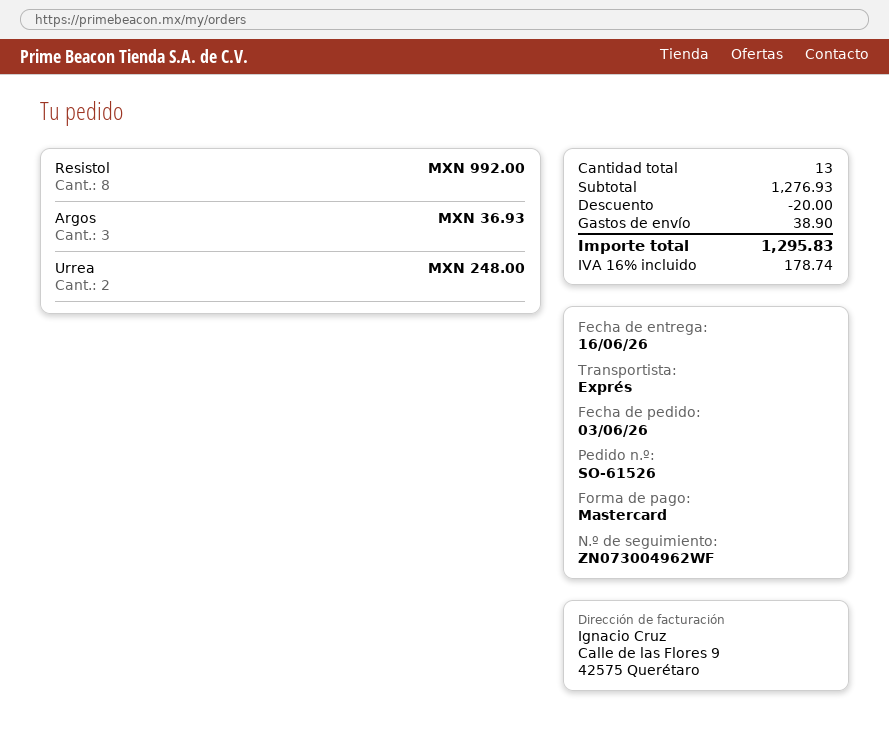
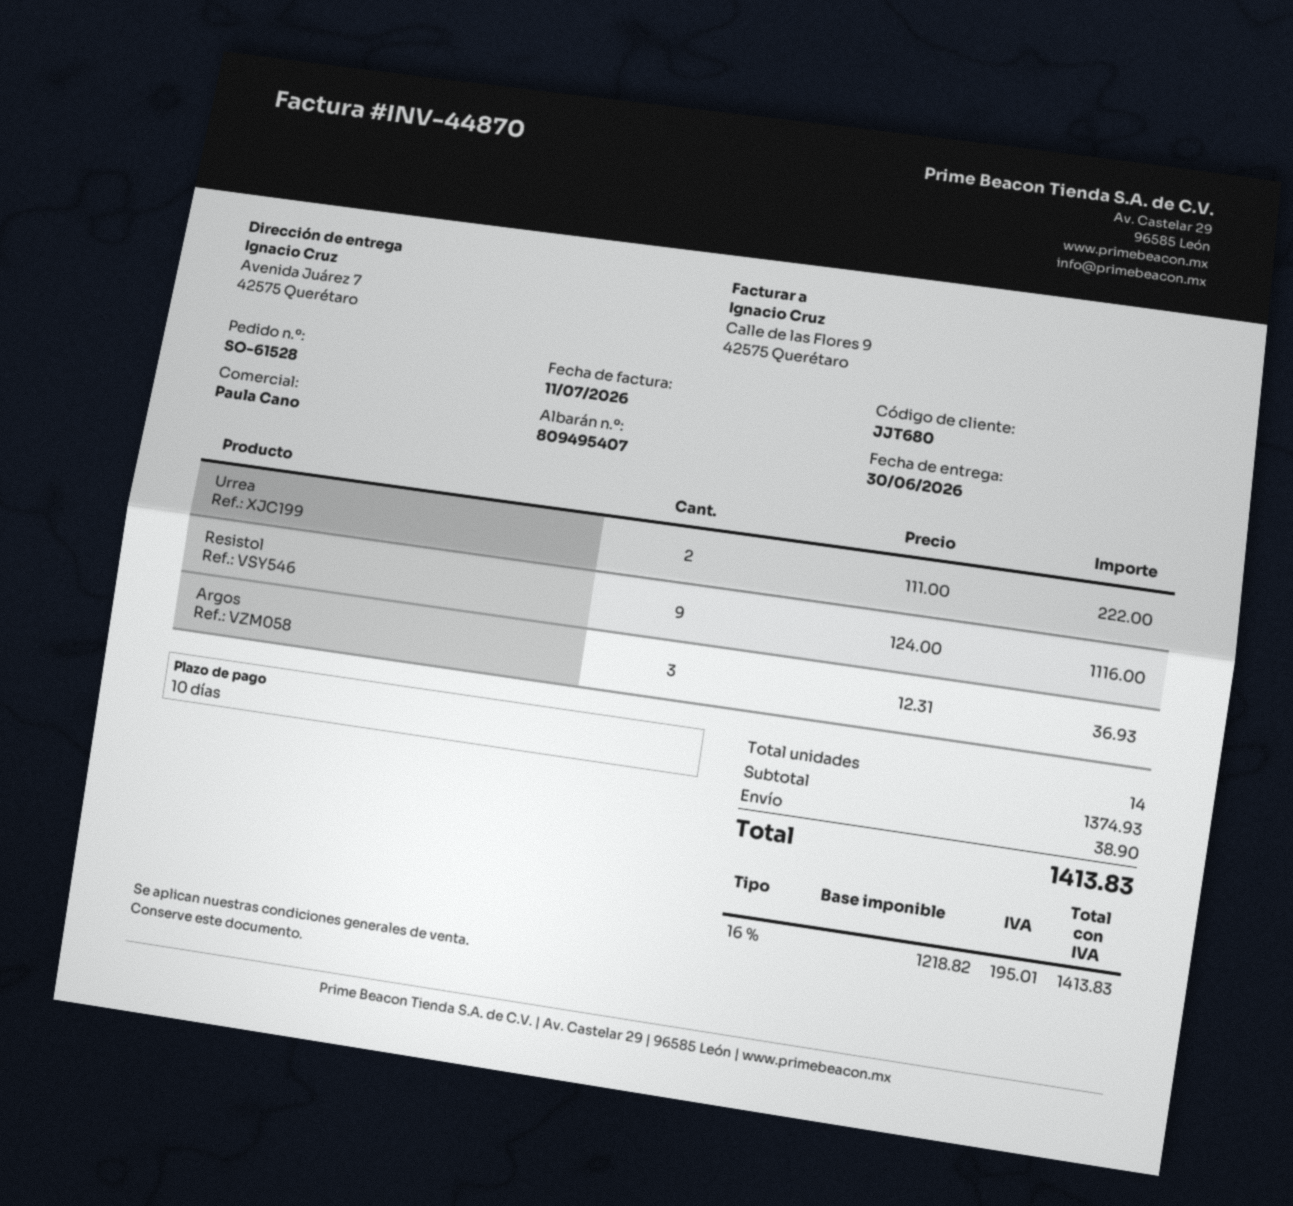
order number: SO-61526 -> SO-61528
delivery date: 2026-06-16 -> 2026-06-30
Resistol: 8 for 992.00 -> 9 for 1116.00
Urrea: 2 for 248.00 -> 2 for 222.00
total quantity: 13 -> 14
subtotal: 1276.93 -> 1374.93
discount: 20.00 -> none
tax: 16% = 178.74 -> 16% = 195.01
total: 1295.83 -> 1413.83

